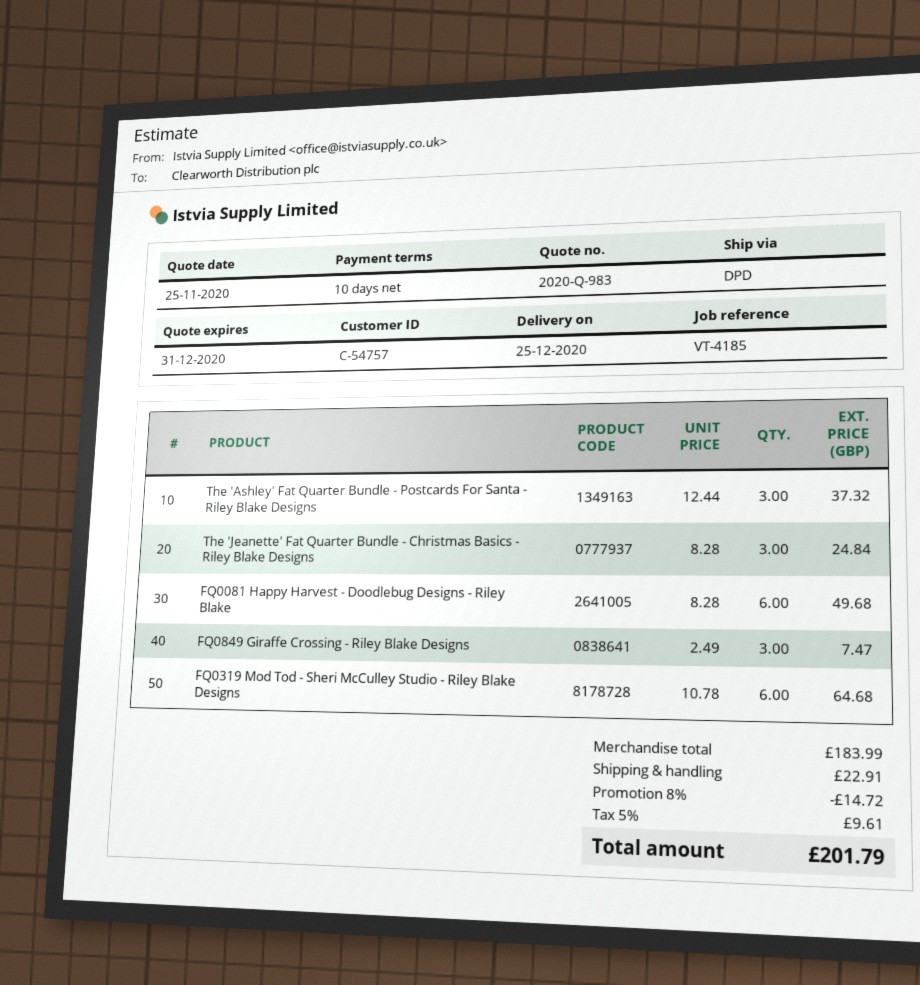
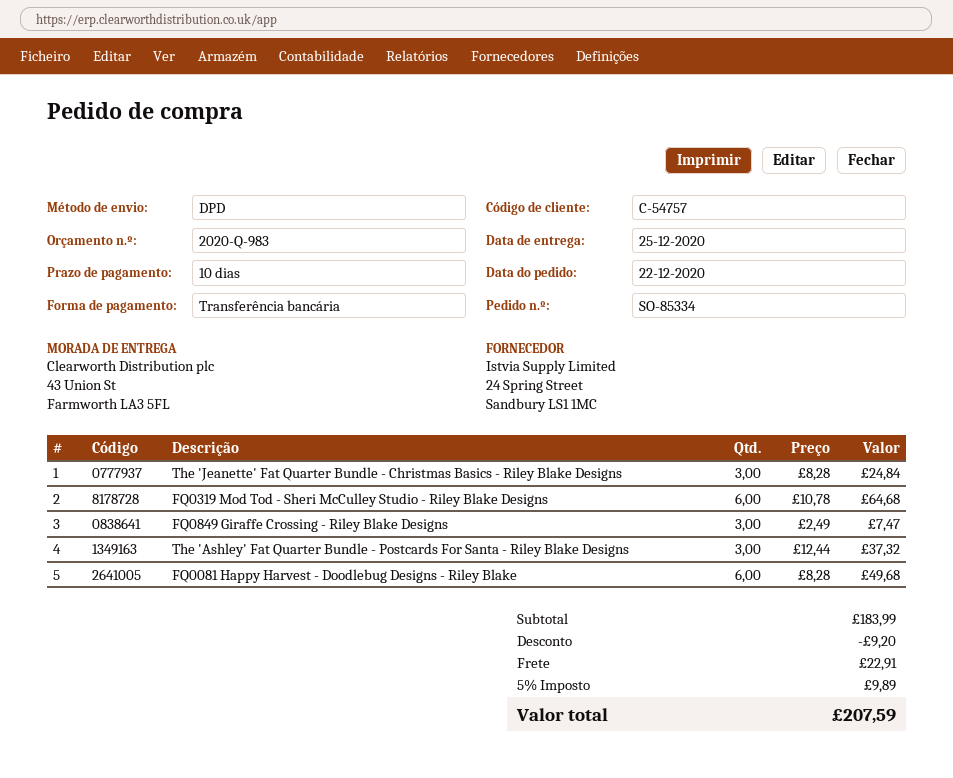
discount: 14.72 -> 9.20
tax: 5% = 9.61 -> 5% = 9.89
total: 201.79 -> 207.59

